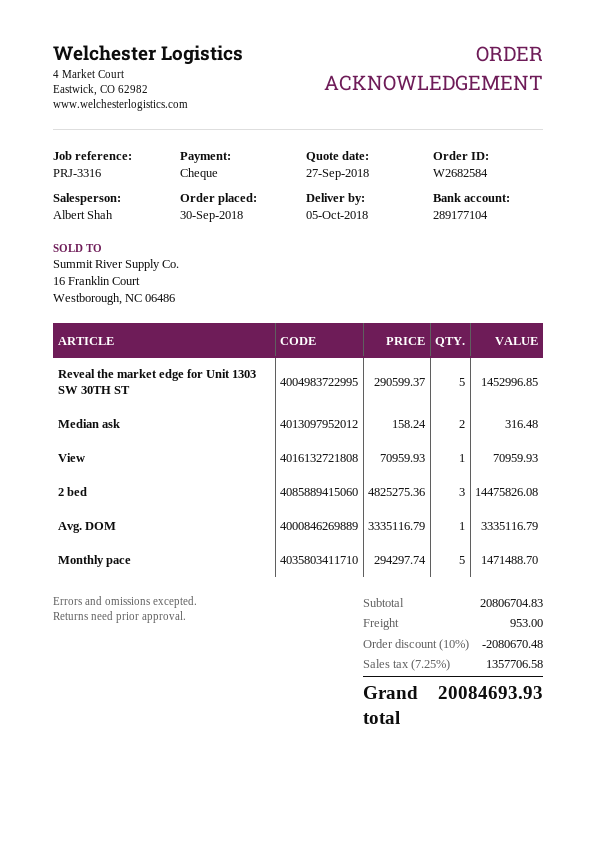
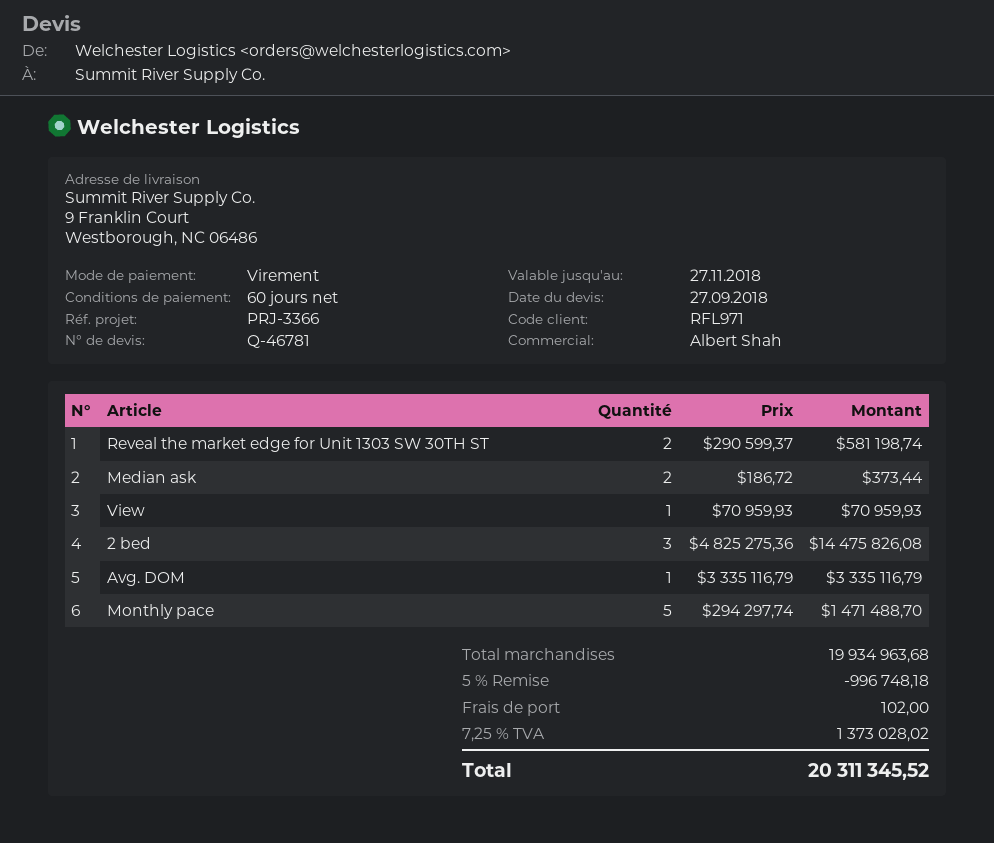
reference: PRJ-3316 -> PRJ-3366
payment method: cheque -> bank transfer
Reveal the market edge for Unit 1303 SW 30TH ST: 5 x 290599.37 = 1452996.85 -> 2 x 290599.37 = 581198.74
Median ask: 2 x 158.24 = 316.48 -> 2 x 186.72 = 373.44
subtotal: 20806704.83 -> 19934963.68
discount: 10% = 2080670.48 -> 5% = 996748.18
shipping: 953.00 -> 102.00
tax: 7.25% = 1357706.58 -> 7.25% = 1373028.02
total: 20084693.93 -> 20311345.52

